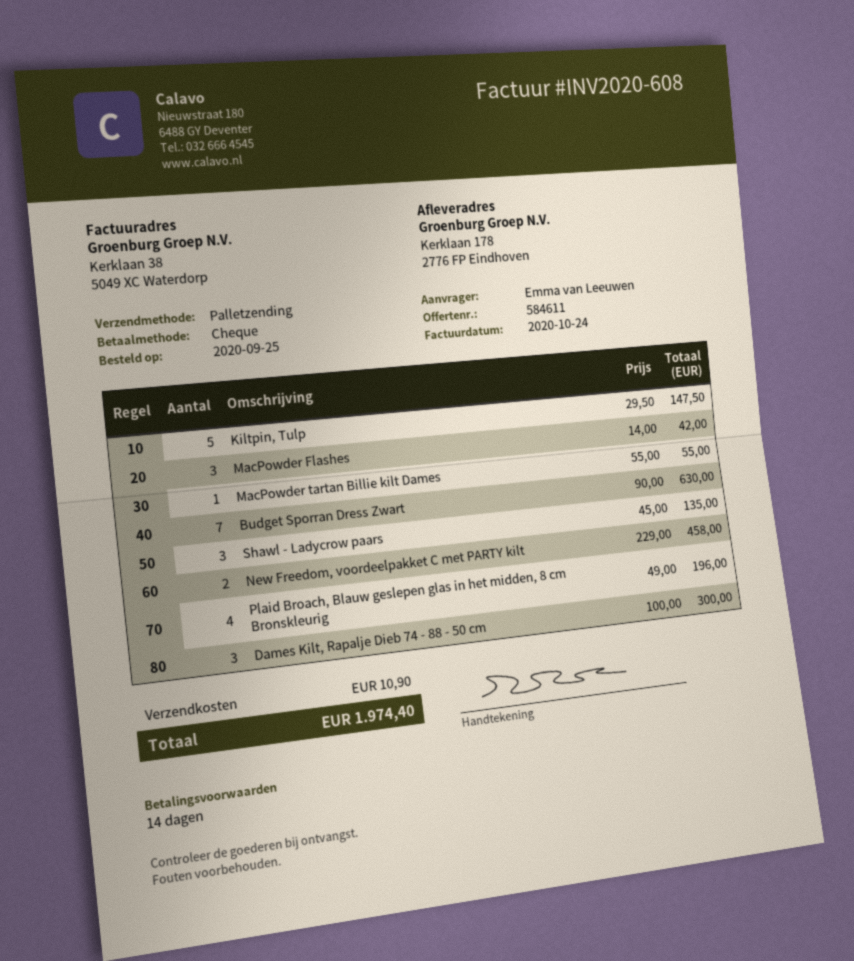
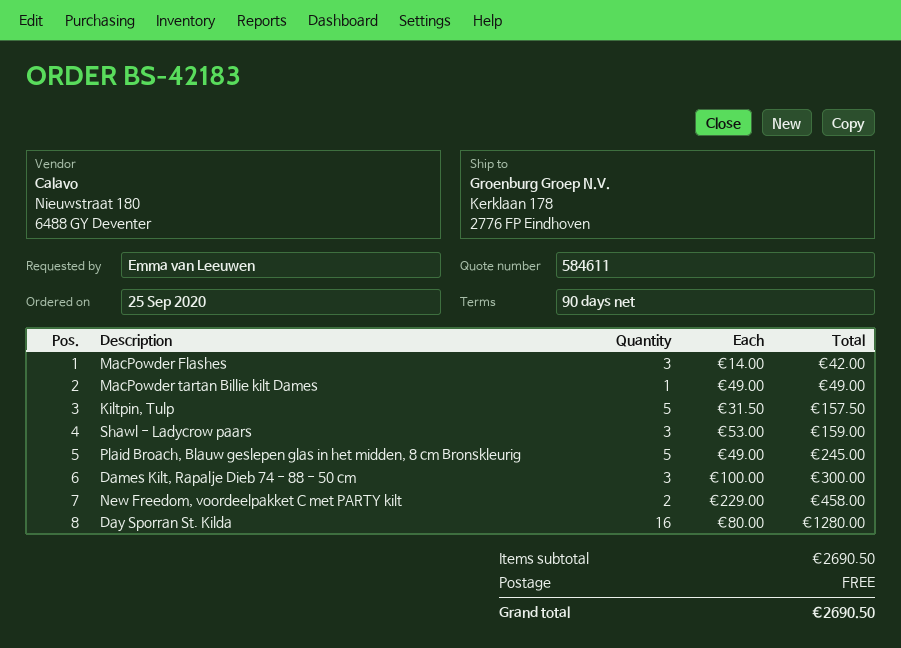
payment terms: 14 days -> 90 days
Kiltpin, Tulp: 5 x 29.50 = 147.50 -> 5 x 31.50 = 157.50
MacPowder tartan Billie kilt Dames: 1 x 55.00 = 55.00 -> 1 x 49.00 = 49.00
Budget Sporran Dress Zwart: 7 x 90.00 = 630.00 -> none
Shawl - Ladycrow paars: 3 x 45.00 = 135.00 -> 3 x 53.00 = 159.00
Plaid Broach, Blauw geslepen glas in het midden, 8 cm Bronskleurig: 4 x 49.00 = 196.00 -> 5 x 49.00 = 245.00
Day Sporran St. Kilda: none -> 16 x 80.00 = 1280.00
shipping: 10.90 -> 0.00
total: 1974.40 -> 2690.50

